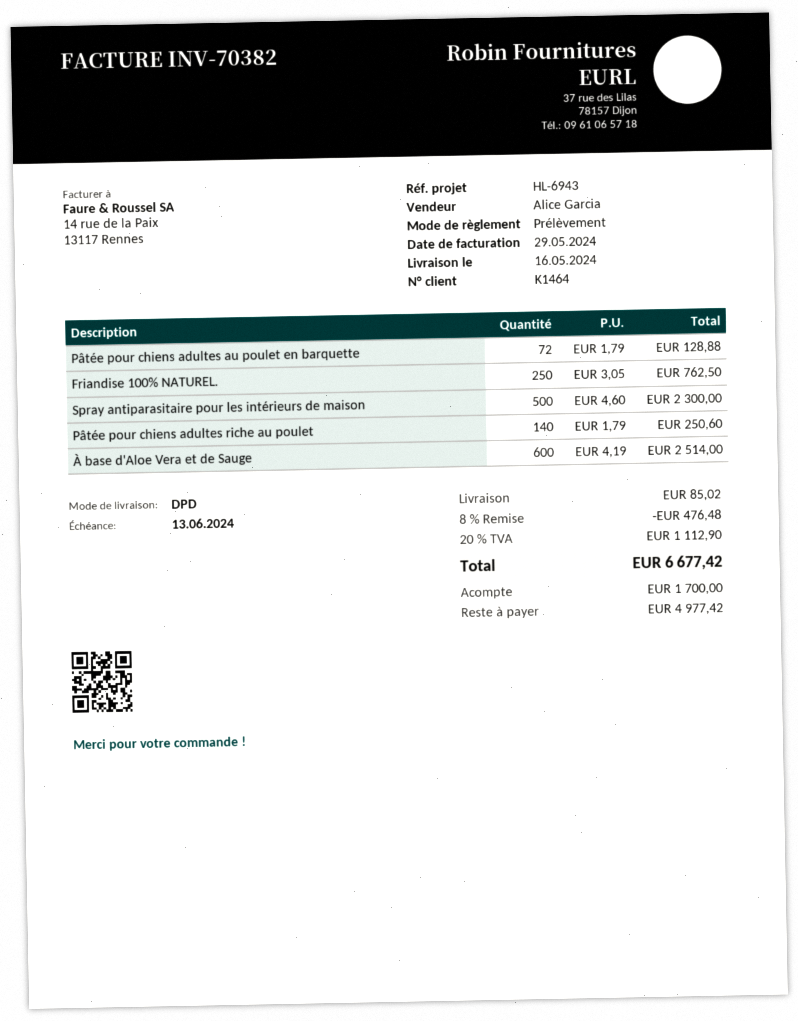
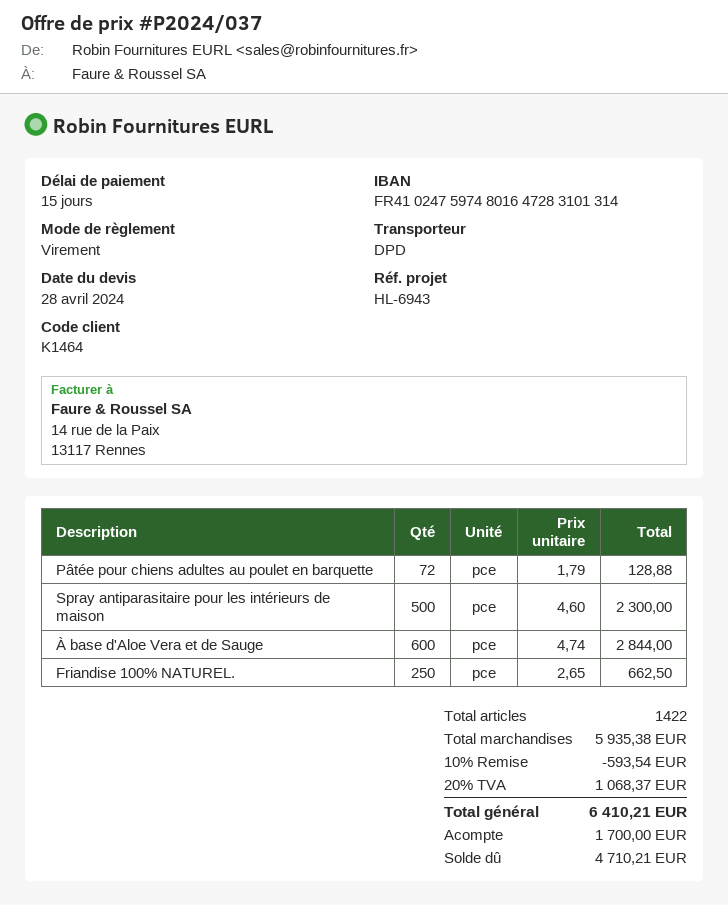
payment method: direct debit -> bank transfer
Friandise 100% NATUREL.: 250 x 3.05 = 762.50 -> 250 x 2.65 = 662.50
Pâtée pour chiens adultes riche au poulet: 140 x 1.79 = 250.60 -> none
À base d'Aloe Vera et de Sauge: 600 x 4.19 = 2514.00 -> 600 x 4.74 = 2844.00
discount: 8% = 476.48 -> 10% = 593.54
shipping: 85.02 -> none
tax: 20% = 1112.90 -> 20% = 1068.37
total: 6677.42 -> 6410.21
balance: 4977.42 -> 4710.21

